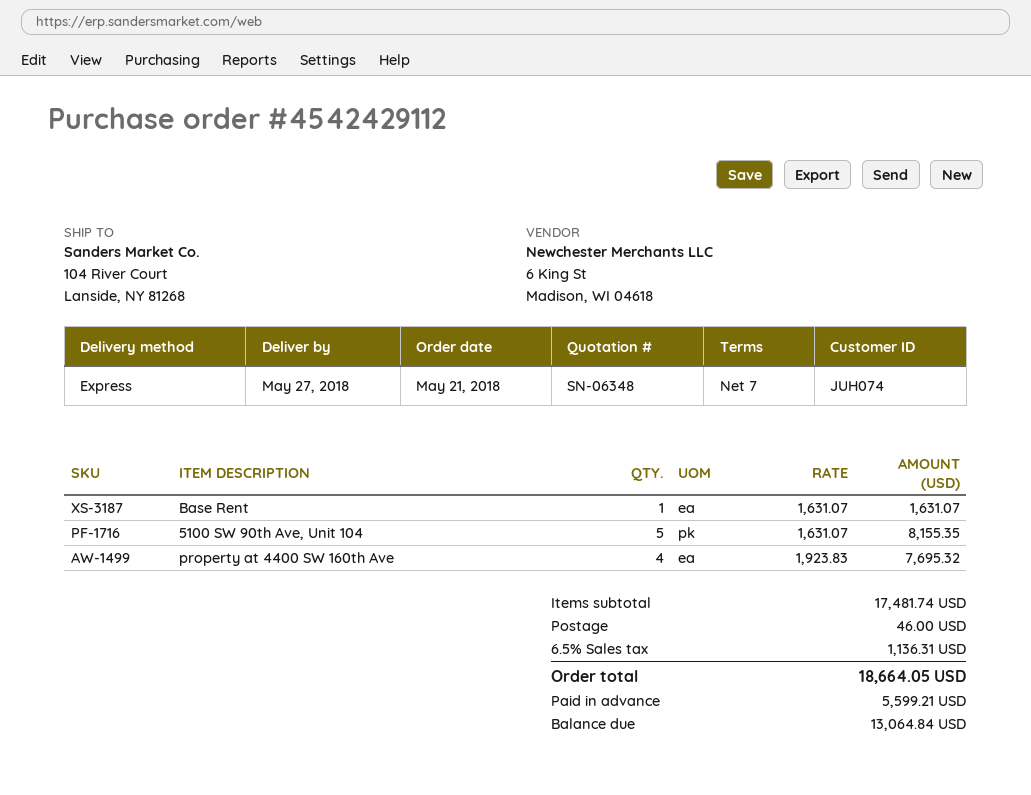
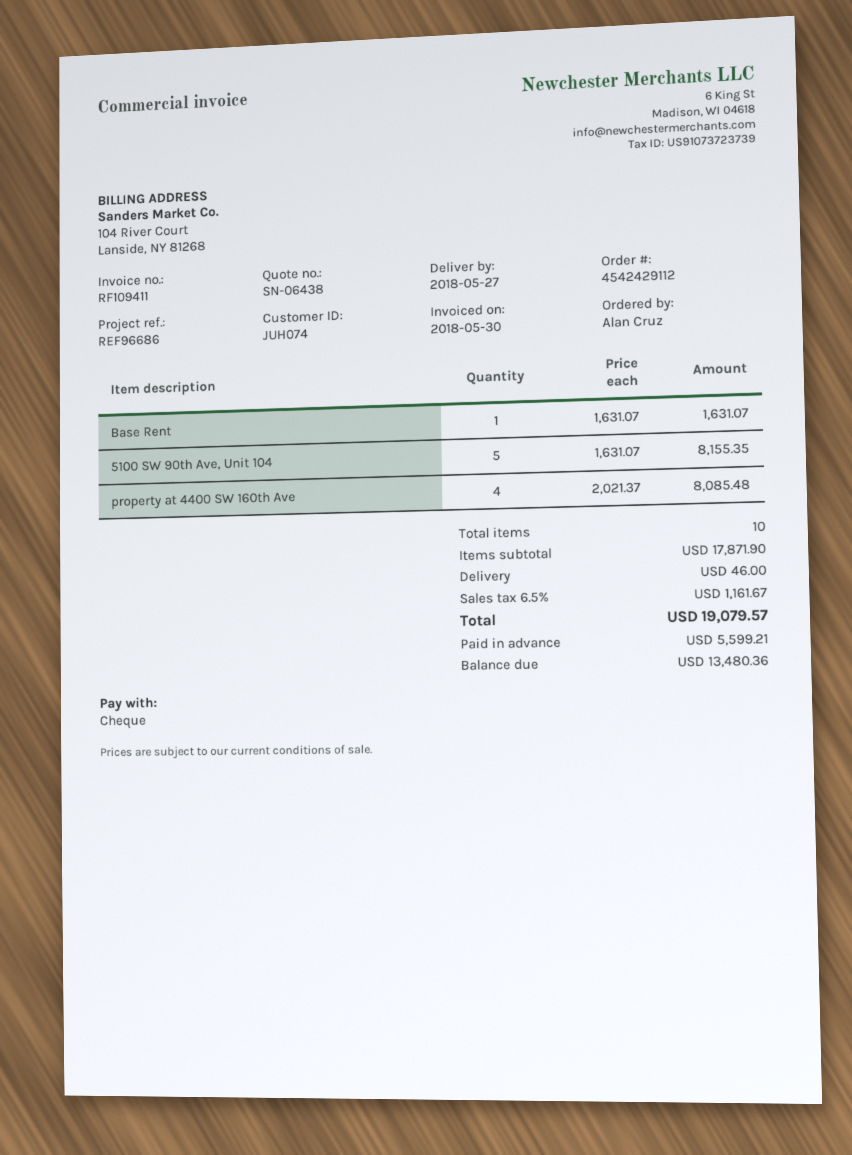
quote number: SN-06348 -> SN-06438
property at 4400 SW 160th Ave: 4 x 1923.83 = 7695.32 -> 4 x 2021.37 = 8085.48
subtotal: 17481.74 -> 17871.90
tax: 6.5% = 1136.31 -> 6.5% = 1161.67
total: 18664.05 -> 19079.57
balance: 13064.84 -> 13480.36

